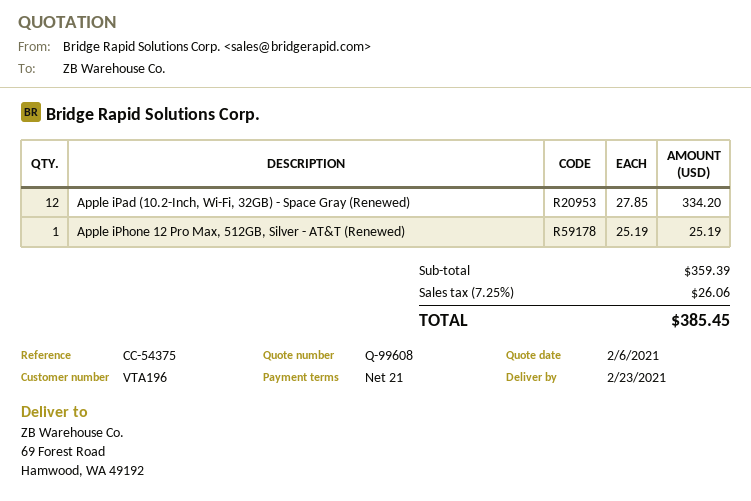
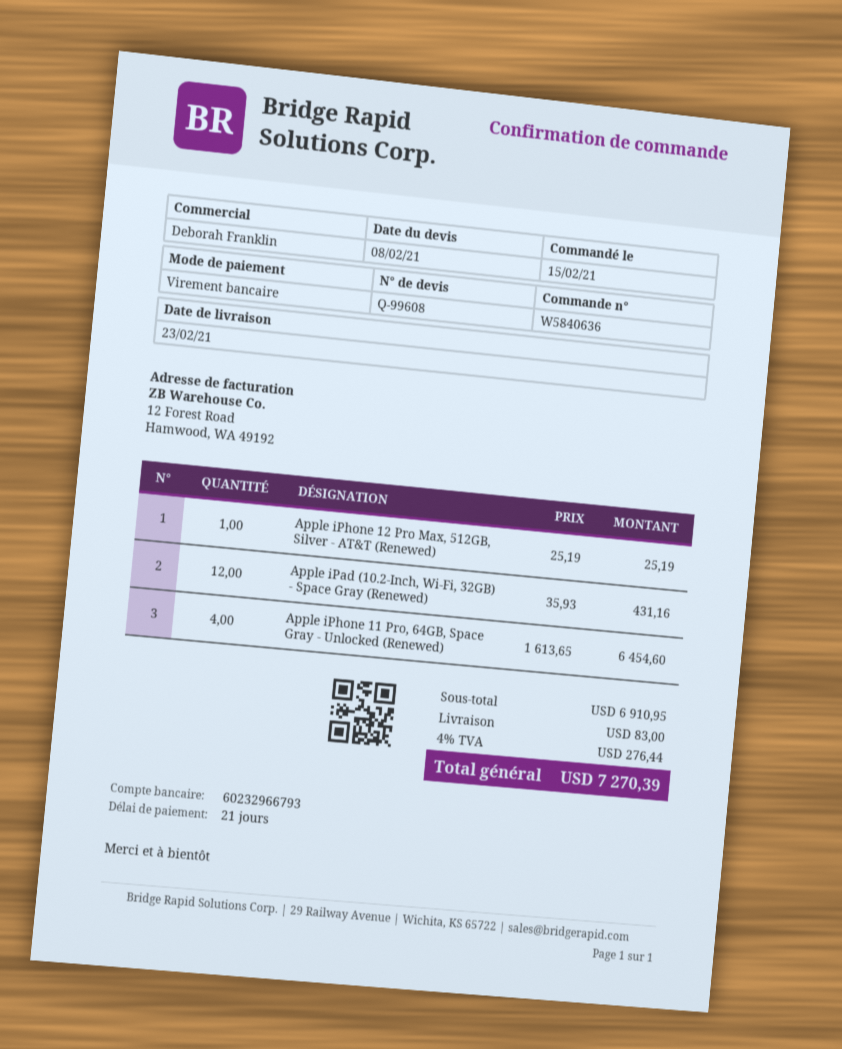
quote date: 2021-02-06 -> 2021-02-08
Apple iPad (10.2-Inch, Wi-Fi, 32GB) - Space Gray (Renewed): 12 x 27.85 = 334.20 -> 12 x 35.93 = 431.16
Apple iPhone 11 Pro, 64GB, Space Gray - Unlocked (Renewed): none -> 4 x 1613.65 = 6454.60
subtotal: 359.39 -> 6910.95
shipping: none -> 83.00
tax: 7.25% = 26.06 -> 4% = 276.44
total: 385.45 -> 7270.39

